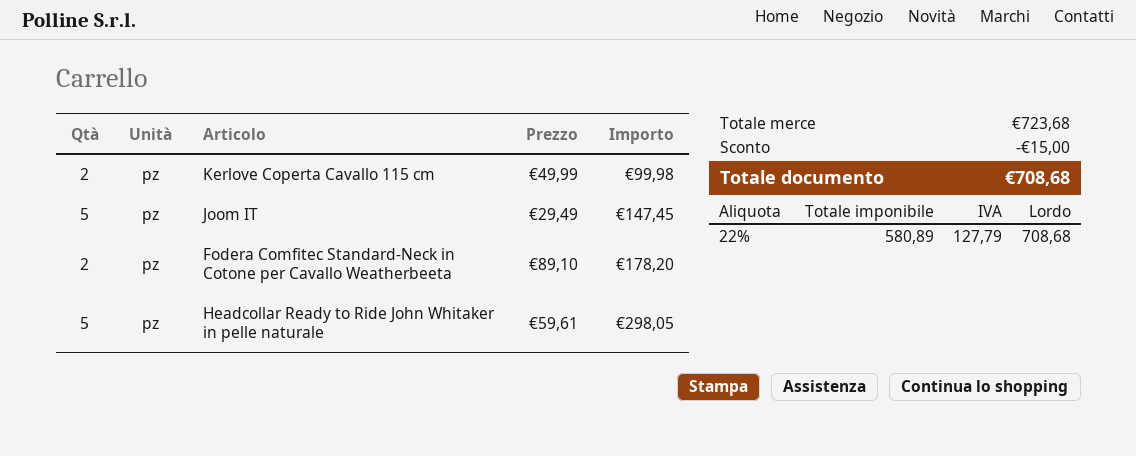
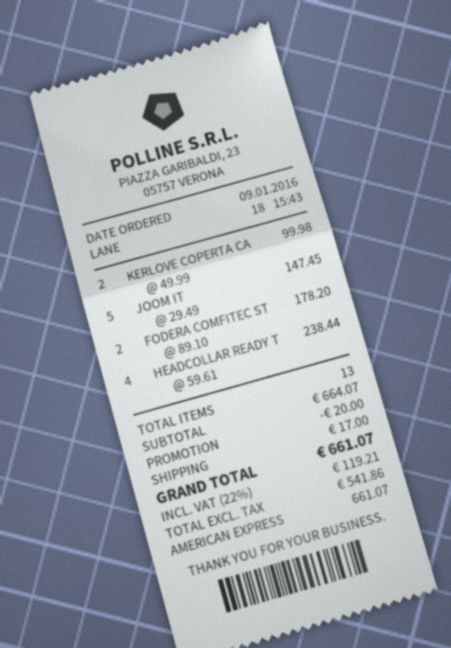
Headcollar Ready to Ride John Whitaker in pelle naturale: 5 x 59.61 = 298.05 -> 4 x 59.61 = 238.44
subtotal: 723.68 -> 664.07
discount: 15.00 -> 20.00
shipping: none -> 17.00
net: 580.89 -> 541.86
tax: 22% = 127.79 -> 22% = 119.21
total: 708.68 -> 661.07

